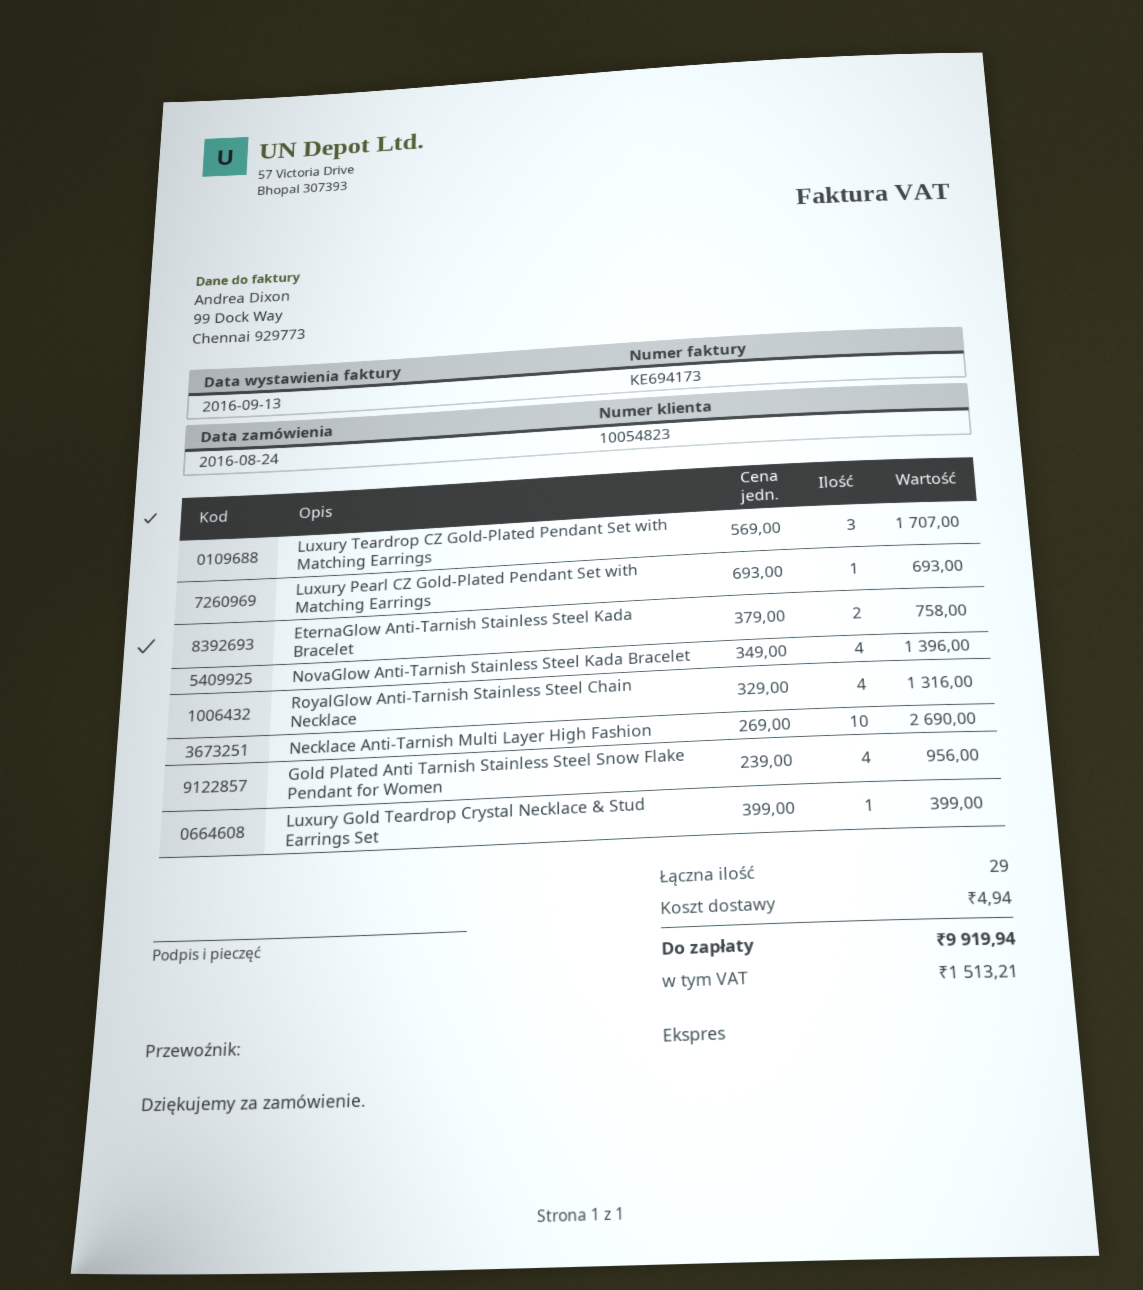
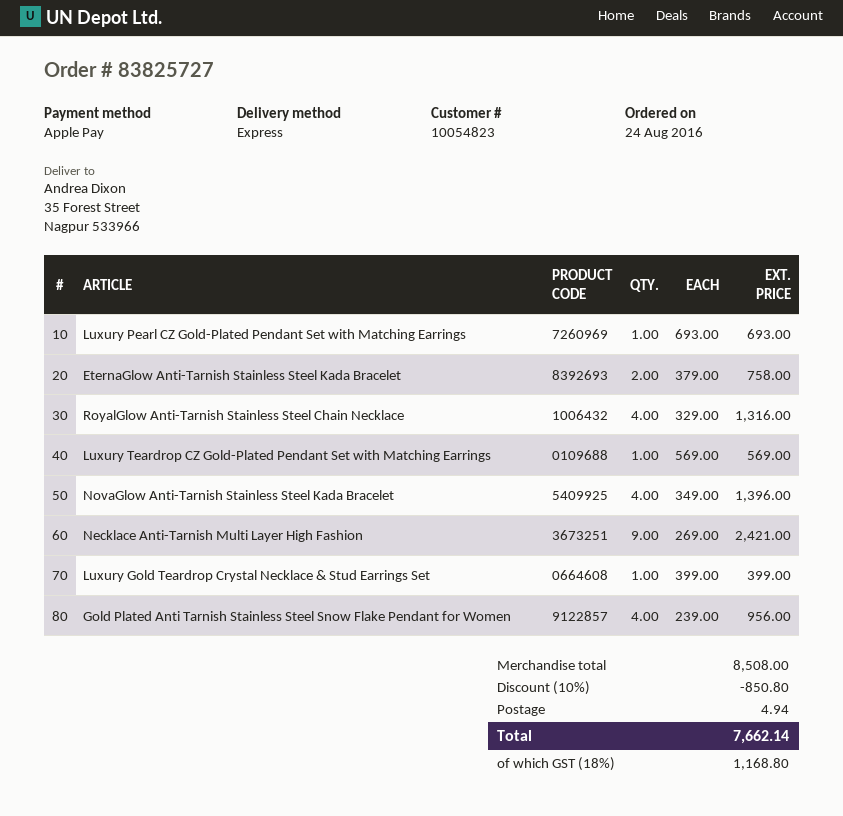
Luxury Teardrop CZ Gold-Plated Pendant Set with Matching Earrings: 3 x 569.00 = 1707.00 -> 1 x 569.00 = 569.00
Necklace Anti-Tarnish Multi Layer High Fashion: 10 x 269.00 = 2690.00 -> 9 x 269.00 = 2421.00
discount: none -> 10% = 850.80
tax: 1513.21 -> 1168.80
total: 9919.94 -> 7662.14

